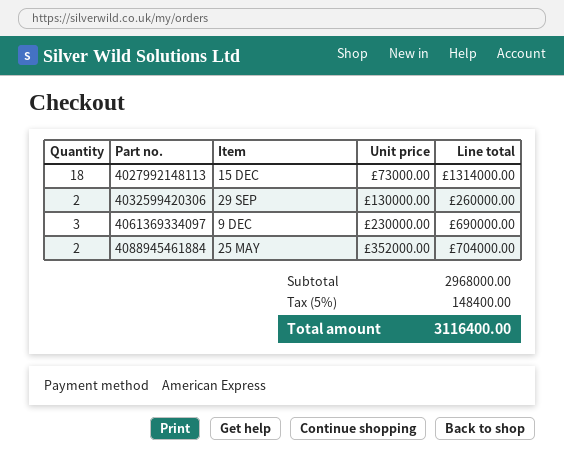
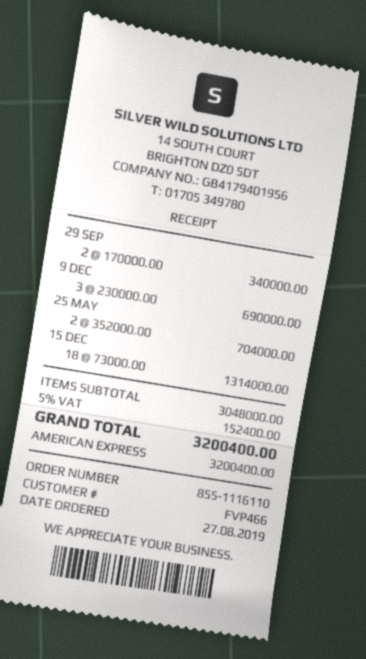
29 SEP: 2 x 130000.00 = 260000.00 -> 2 x 170000.00 = 340000.00
subtotal: 2968000.00 -> 3048000.00
tax: 5% = 148400.00 -> 5% = 152400.00
total: 3116400.00 -> 3200400.00

